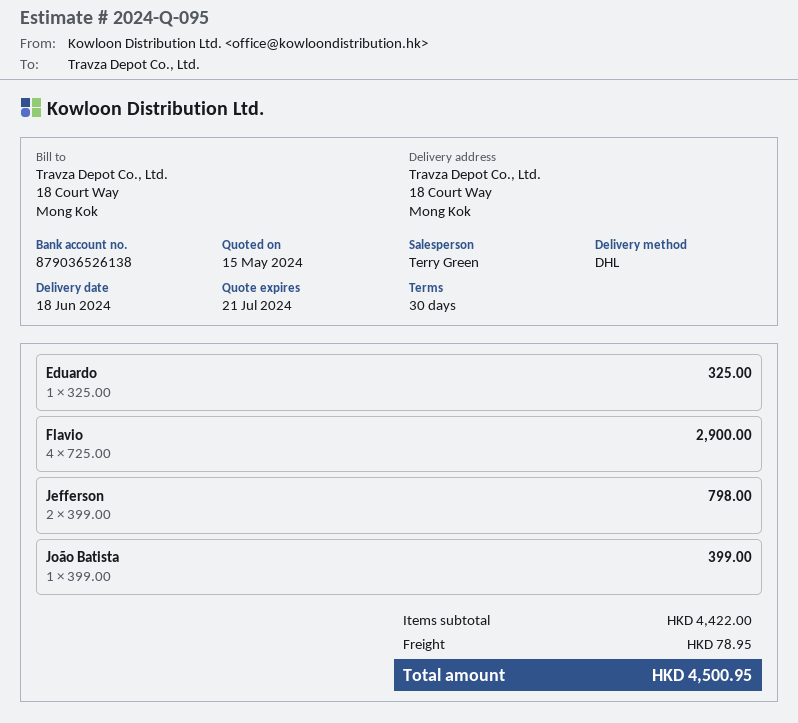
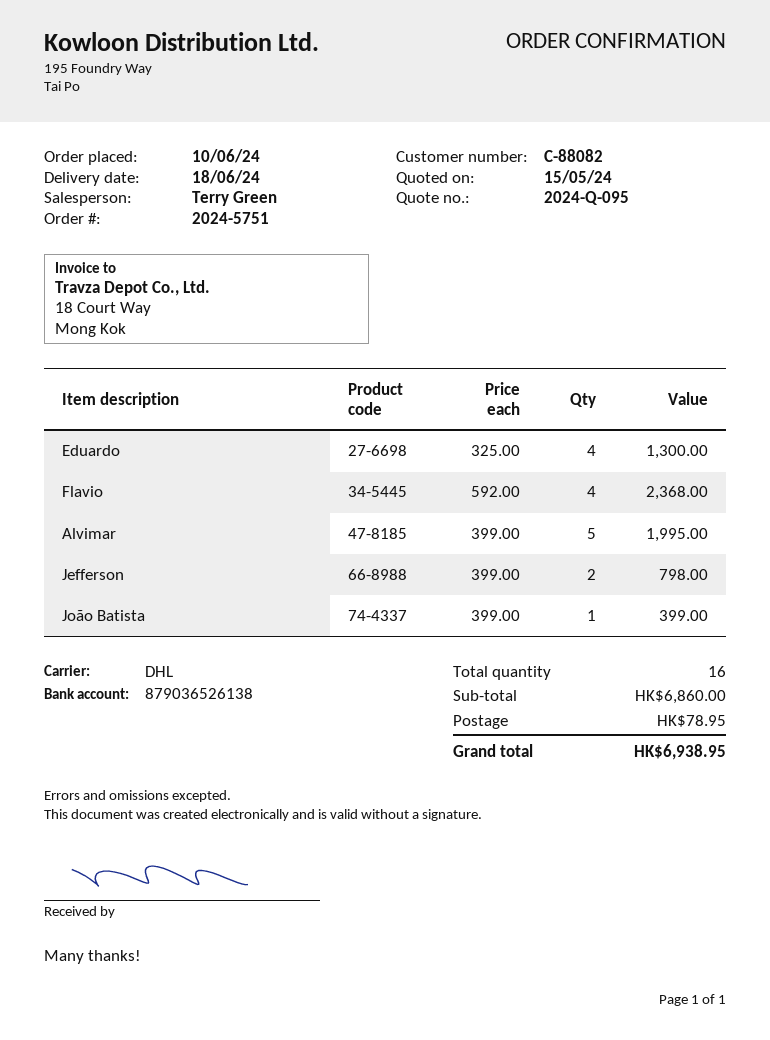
Eduardo: 1 x 325.00 = 325.00 -> 4 x 325.00 = 1300.00
Flavio: 4 x 725.00 = 2900.00 -> 4 x 592.00 = 2368.00
Alvimar: none -> 5 x 399.00 = 1995.00
subtotal: 4422.00 -> 6860.00
total: 4500.95 -> 6938.95

